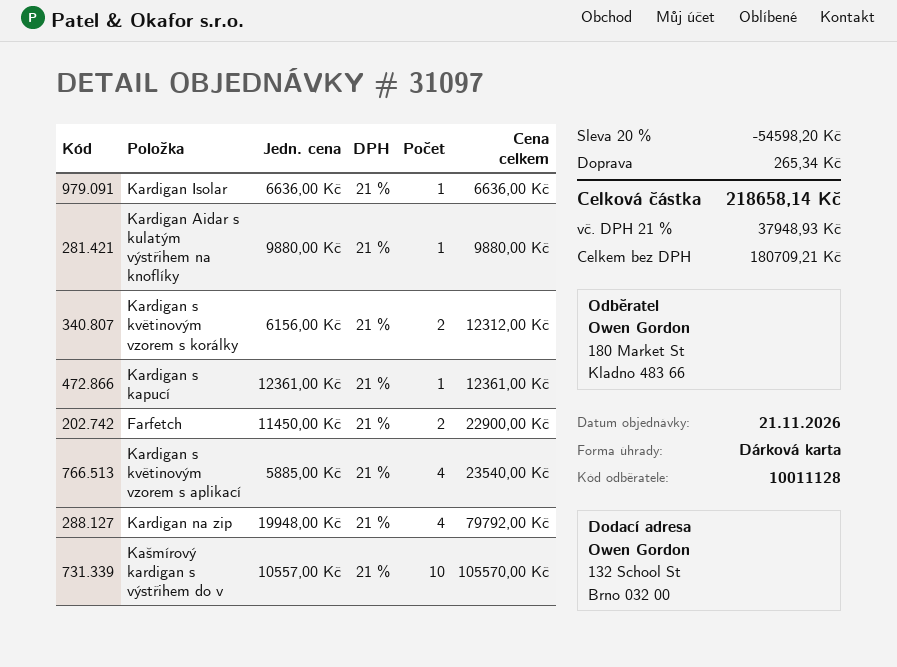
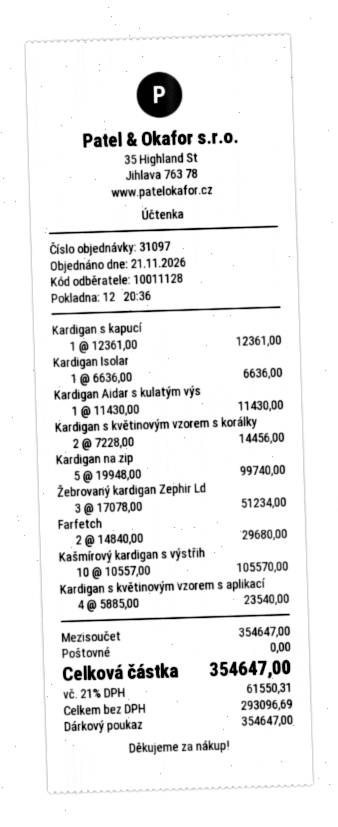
Kardigan Aidar s kulatým výstřihem na knoflíky: 1 x 9880.00 = 9880.00 -> 1 x 11430.00 = 11430.00
Kardigan s květinovým vzorem s korálky: 2 x 6156.00 = 12312.00 -> 2 x 7228.00 = 14456.00
Farfetch: 2 x 11450.00 = 22900.00 -> 2 x 14840.00 = 29680.00
Kardigan na zip: 4 x 19948.00 = 79792.00 -> 5 x 19948.00 = 99740.00
Žebrovaný kardigan Zephir Ld: none -> 3 x 17078.00 = 51234.00
discount: 20% = 54598.20 -> none
shipping: 265.34 -> 0.00
net: 180709.21 -> 293096.69
tax: 21% = 37948.93 -> 21% = 61550.31
total: 218658.14 -> 354647.00

